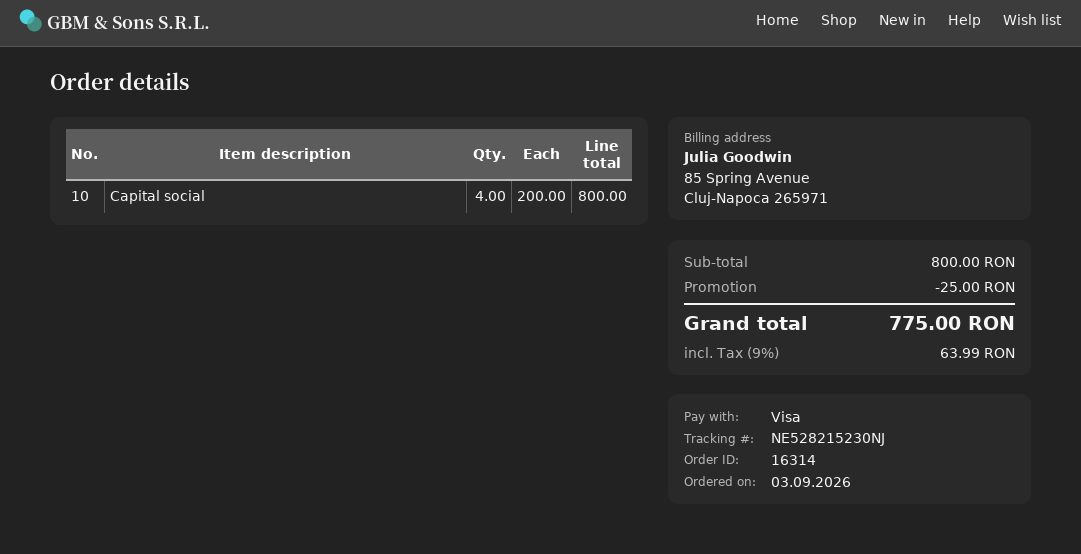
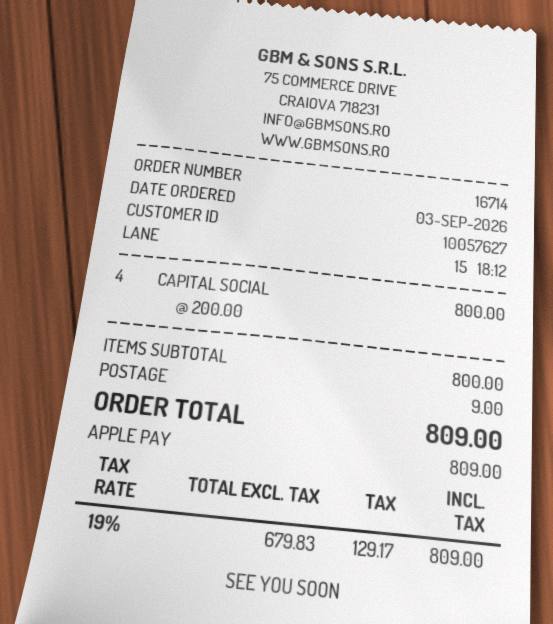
order number: 16314 -> 16714
payment method: Visa -> Apple Pay
discount: 25.00 -> none
shipping: none -> 9.00
tax: 9% = 63.99 -> 19% = 129.17
total: 775.00 -> 809.00

